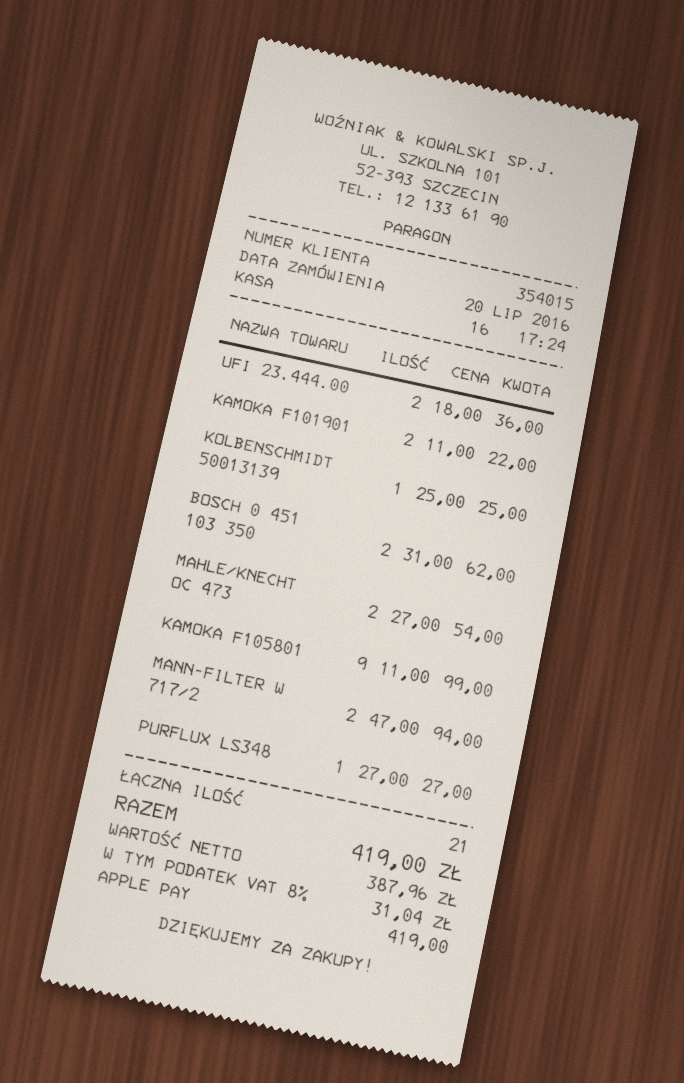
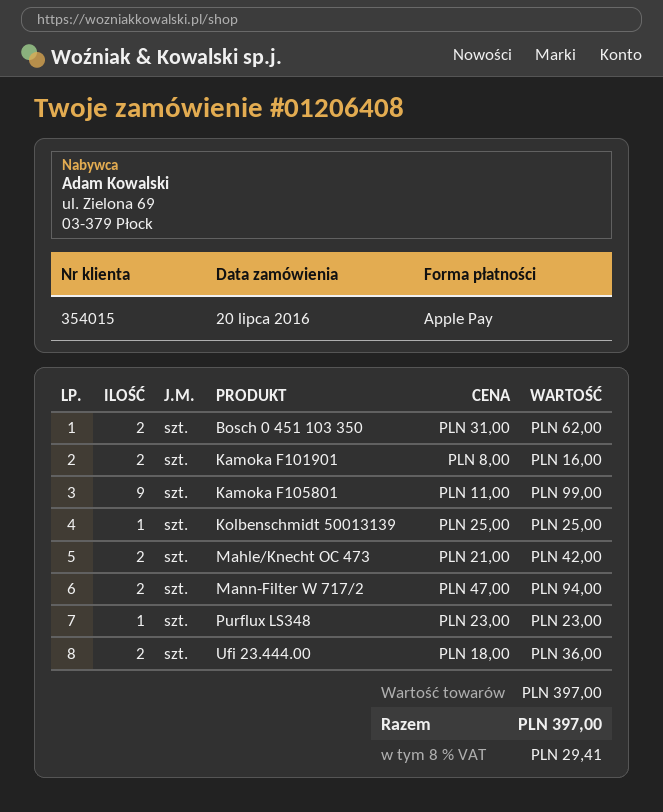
KAMOKA F101901: 2 x 11.00 = 22.00 -> 2 x 8.00 = 16.00
MAHLE/KNECHT OC 473: 2 x 27.00 = 54.00 -> 2 x 21.00 = 42.00
PURFLUX LS348: 1 x 27.00 = 27.00 -> 1 x 23.00 = 23.00
tax: 8% = 31.04 -> 8% = 29.41
total: 419.00 -> 397.00

